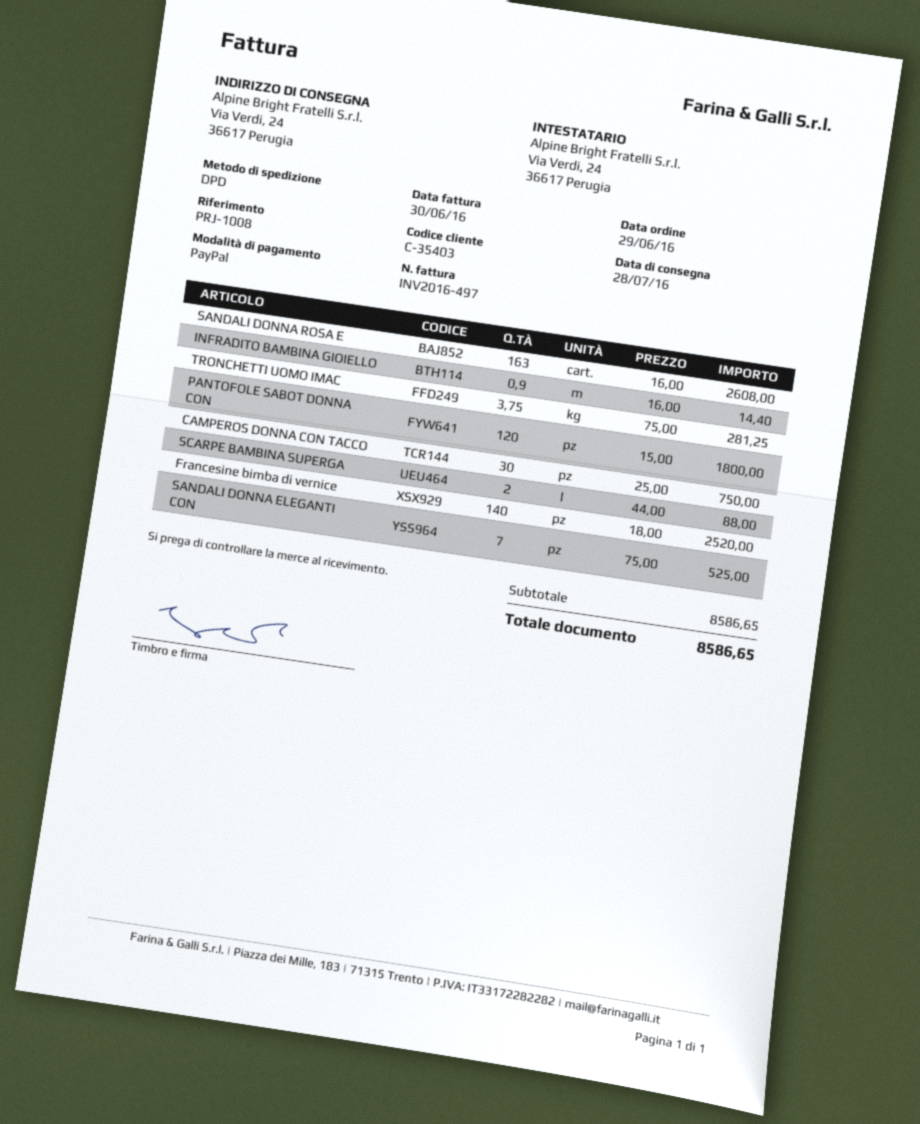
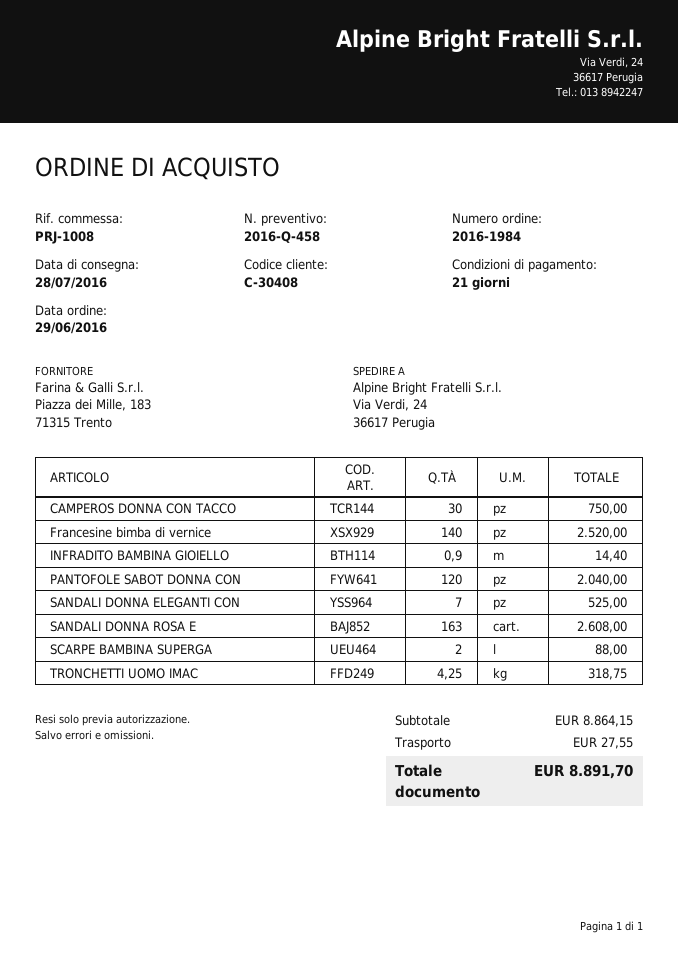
customer number: C-35403 -> C-30408
TRONCHETTI UOMO IMAC: 3.75 for 281.25 -> 4.25 for 318.75
PANTOFOLE SABOT DONNA CON: 120 for 1800.00 -> 120 for 2040.00
subtotal: 8586.65 -> 8864.15
shipping: none -> 27.55
total: 8586.65 -> 8891.70

